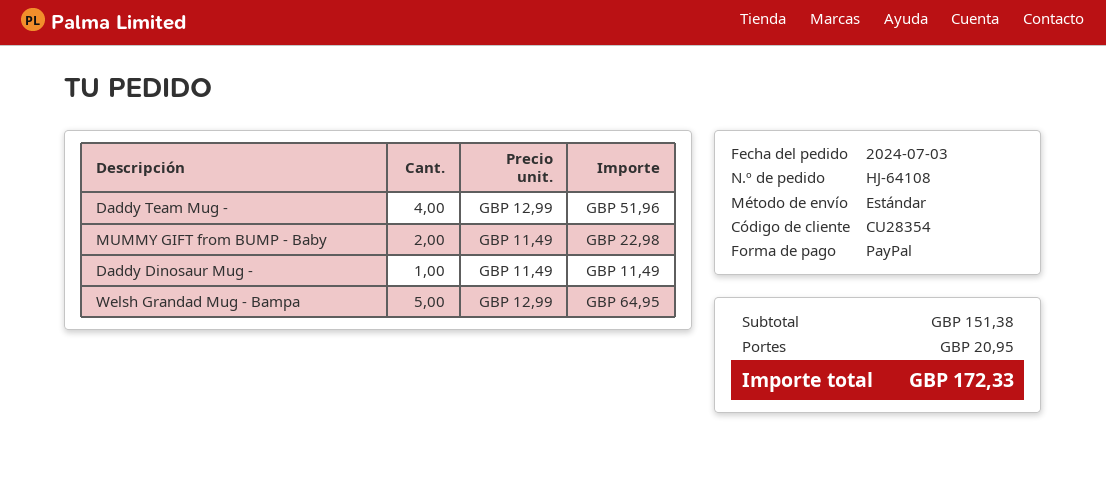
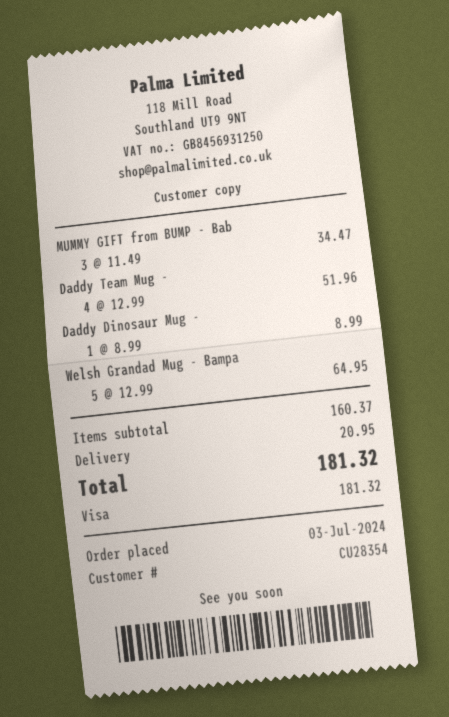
payment method: PayPal -> Visa
MUMMY GIFT from BUMP - Baby: 2 x 11.49 = 22.98 -> 3 x 11.49 = 34.47
Daddy Dinosaur Mug -: 1 x 11.49 = 11.49 -> 1 x 8.99 = 8.99
subtotal: 151.38 -> 160.37
total: 172.33 -> 181.32

